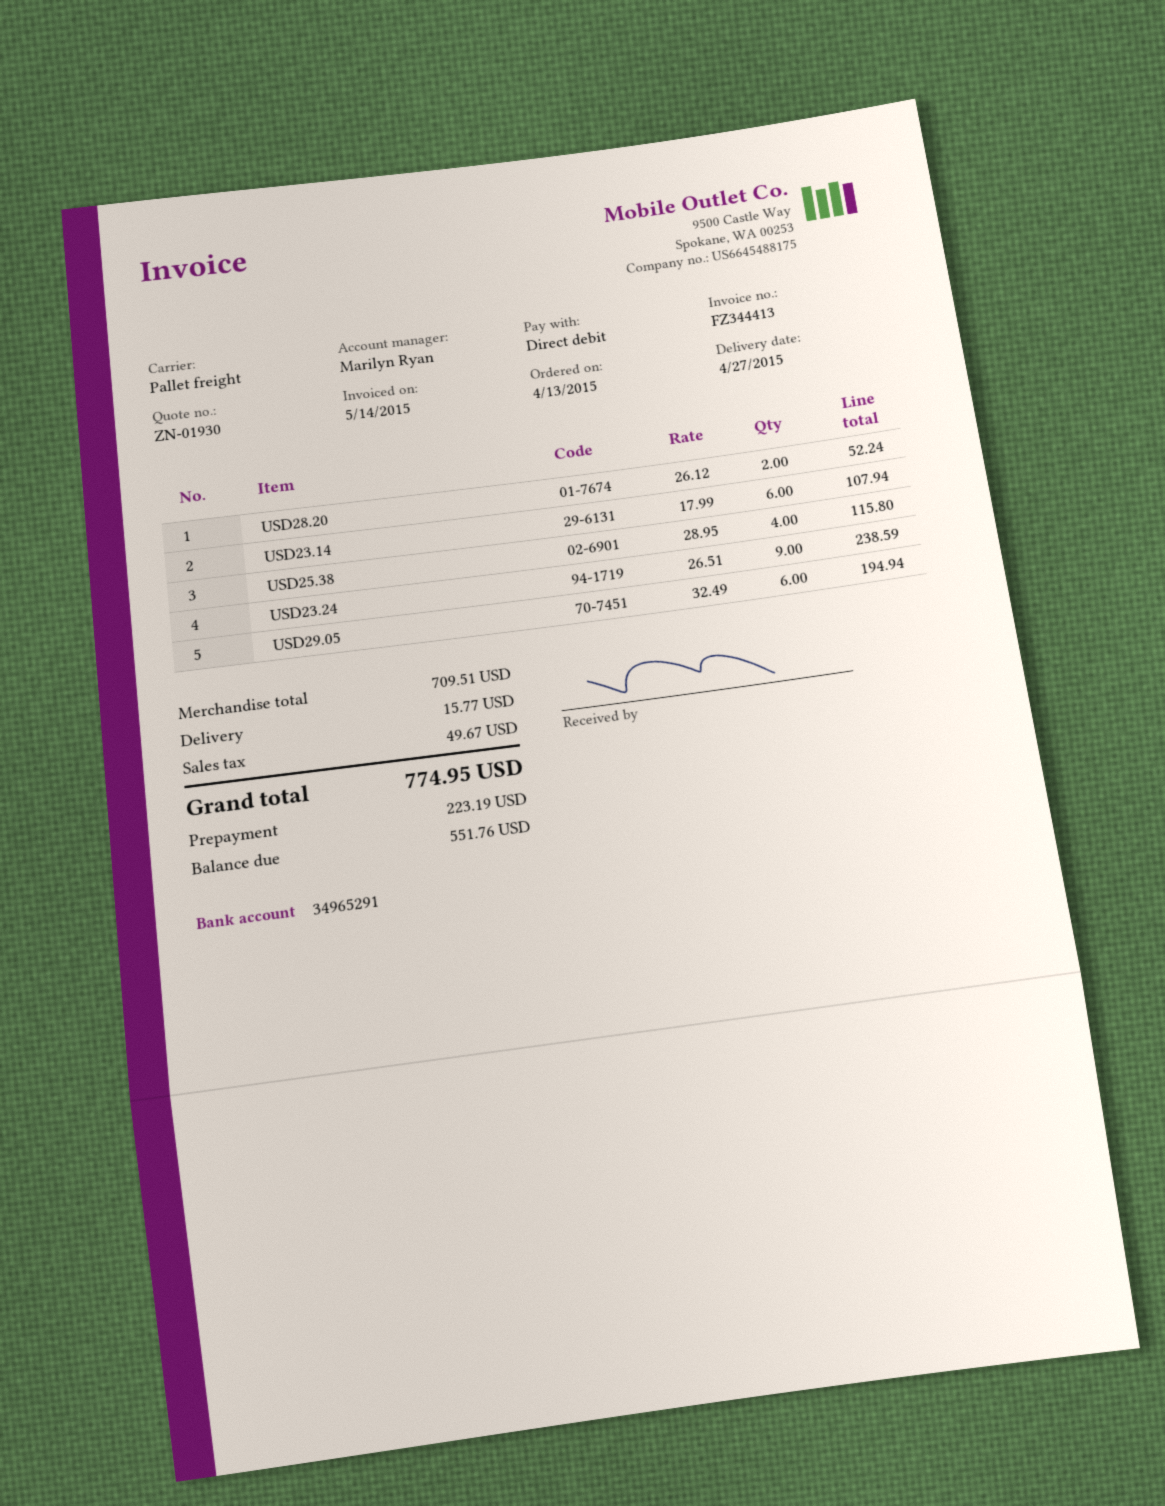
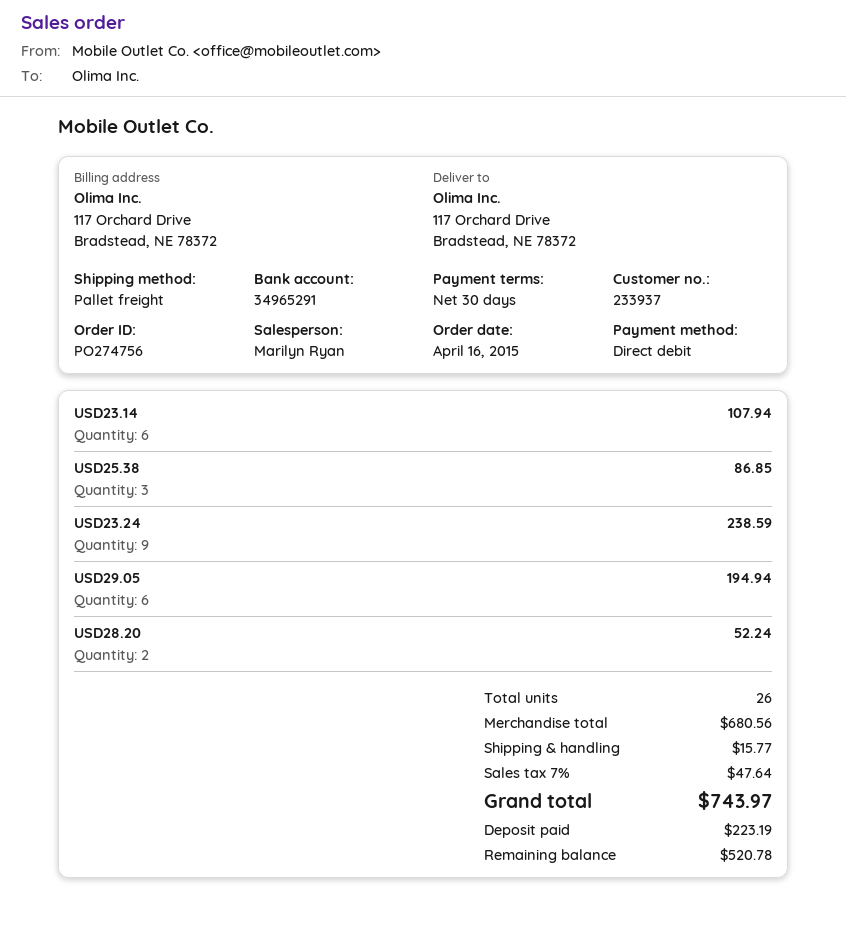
order date: 2015-04-13 -> 2015-04-16
USD25.38: 4 for 115.80 -> 3 for 86.85
subtotal: 709.51 -> 680.56
tax: 49.67 -> 47.64
total: 774.95 -> 743.97
balance: 551.76 -> 520.78

